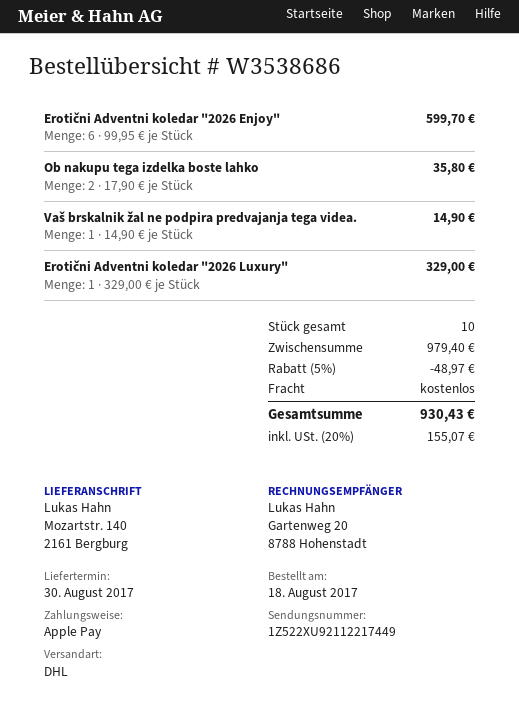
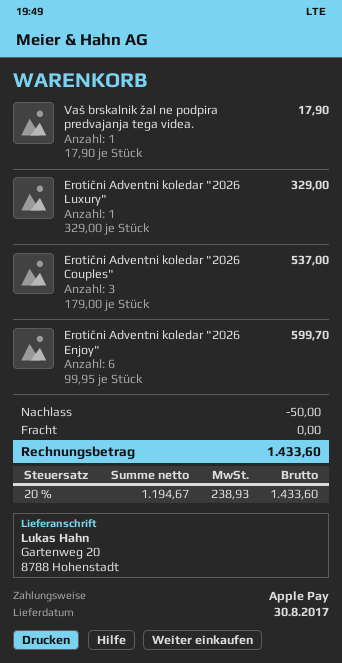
ship to: Mozartstr. 140, 2161 Bergburg -> Gartenweg 20, 8788 Hohenstadt
Ob nakupu tega izdelka boste lahko: 2 x 17.90 = 35.80 -> none
Vaš brskalnik žal ne podpira predvajanja tega videa.: 1 x 14.90 = 14.90 -> 1 x 17.90 = 17.90
Erotični Adventni koledar "2026 Couples": none -> 3 x 179.00 = 537.00
discount: 48.97 -> 50.00
tax: 20% = 155.07 -> 20% = 238.93
total: 930.43 -> 1433.60

